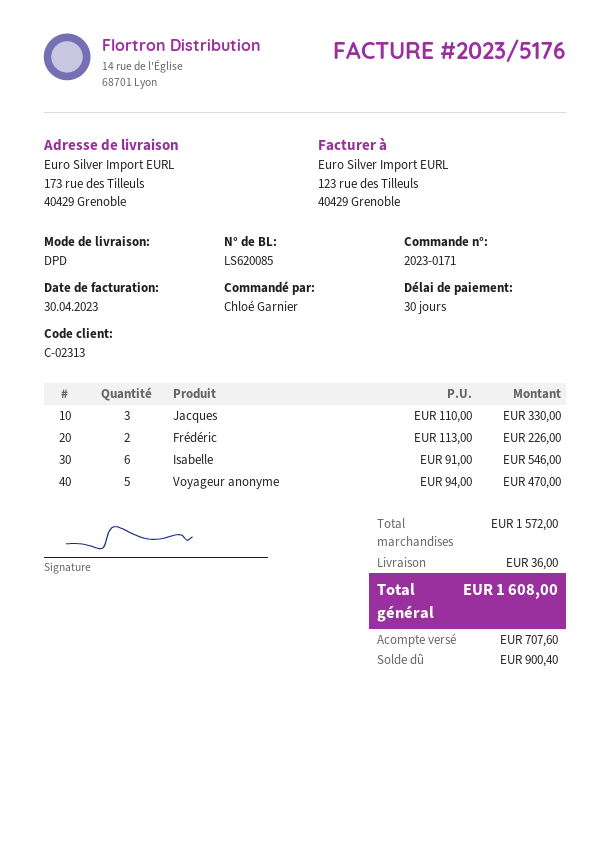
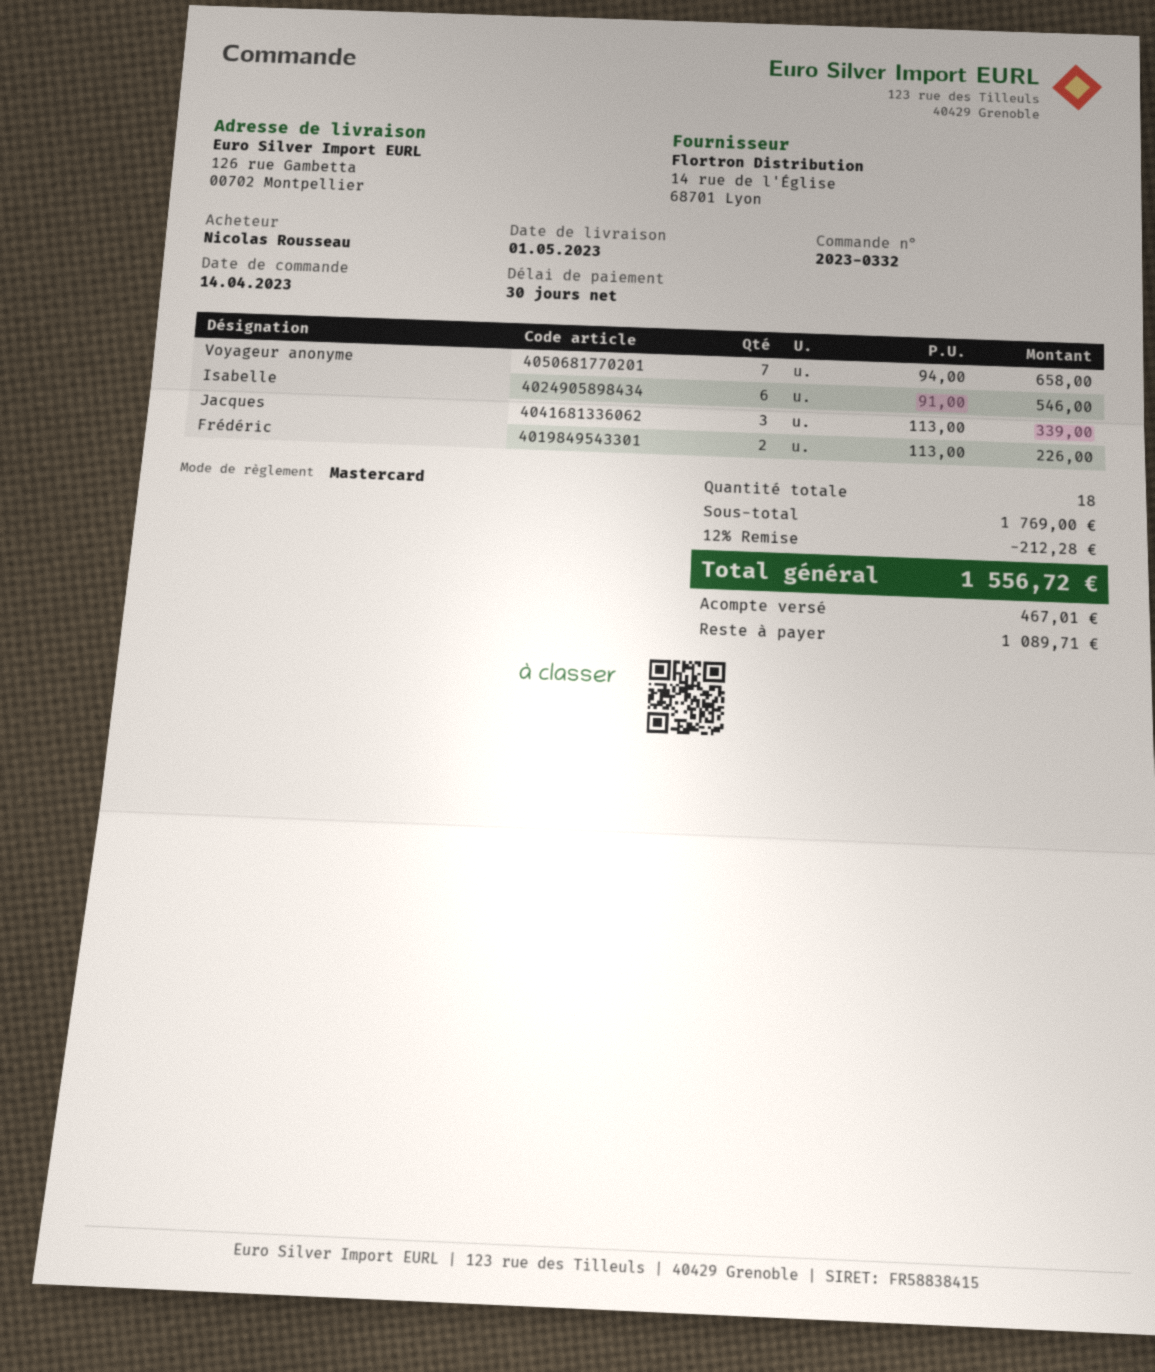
order number: 2023-0171 -> 2023-0332
ordered by: Chloé Garnier -> Nicolas Rousseau
ship to: 173 rue des Tilleuls, 40429 Grenoble -> 126 rue Gambetta, 00702 Montpellier
Jacques: 3 x 110.00 = 330.00 -> 3 x 113.00 = 339.00
Voyageur anonyme: 5 x 94.00 = 470.00 -> 7 x 94.00 = 658.00
subtotal: 1572.00 -> 1769.00
discount: none -> 12% = 212.28
shipping: 36.00 -> none
total: 1608.00 -> 1556.72
deposit: 707.60 -> 467.01
balance: 900.40 -> 1089.71

